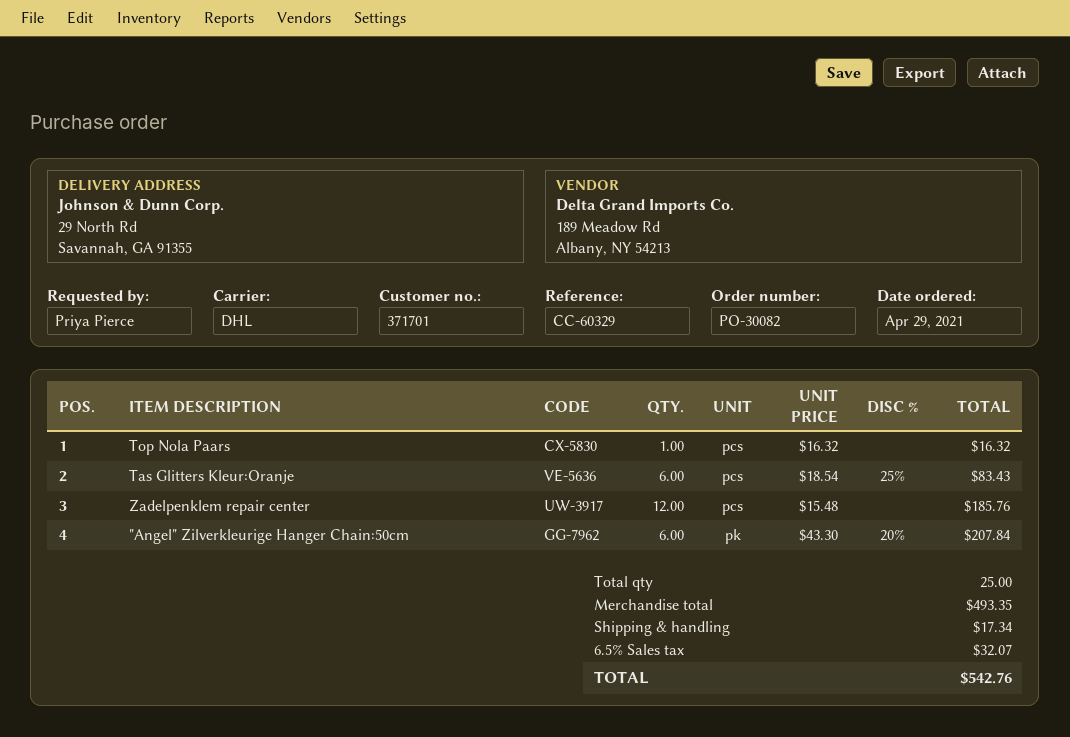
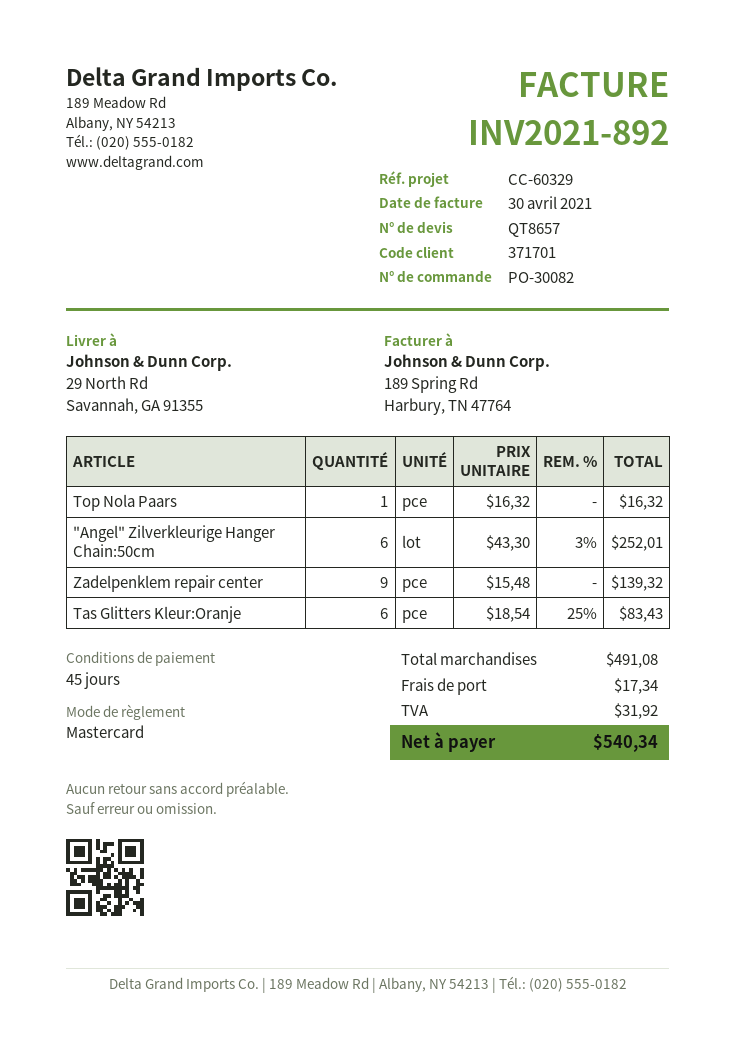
Zadelpenklem repair center: 12 x 15.48 = 185.76 -> 9 x 15.48 = 139.32
"Angel" Zilverkleurige Hanger Chain:50cm: 6 x 43.30 - 20% = 207.84 -> 6 x 43.30 - 3% = 252.01
subtotal: 493.35 -> 491.08
tax: 32.07 -> 31.92
total: 542.76 -> 540.34

